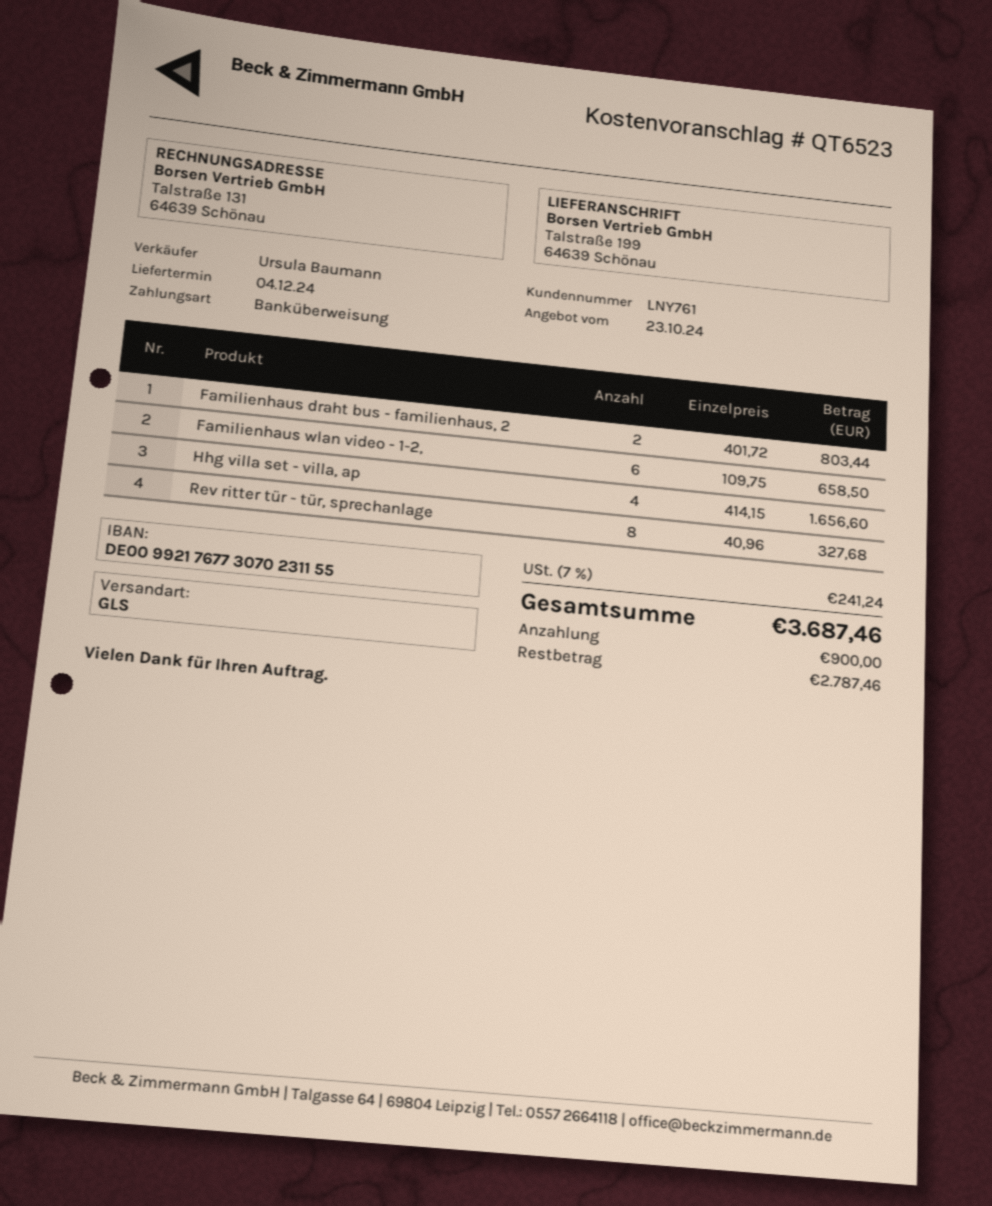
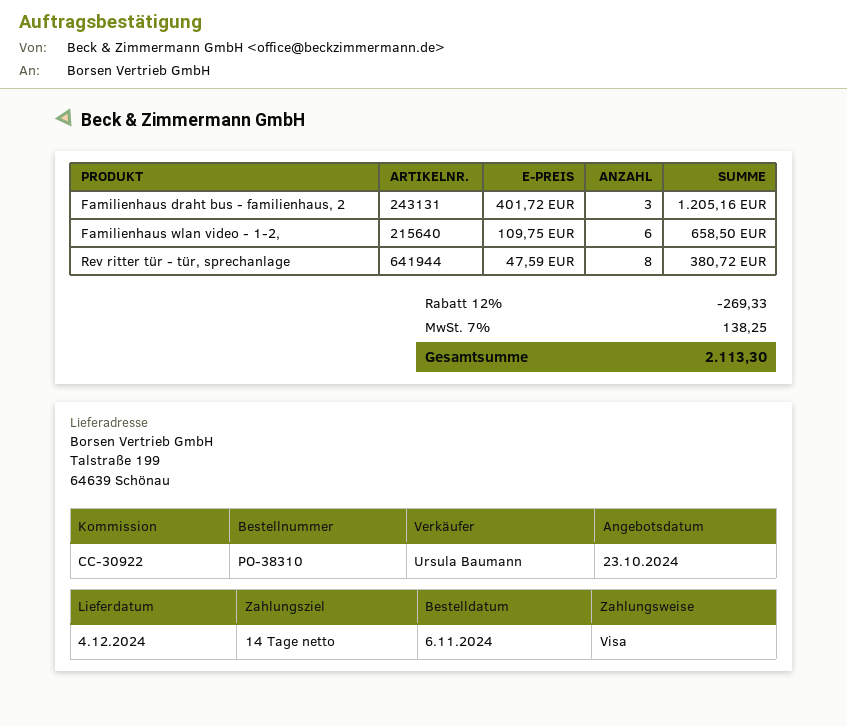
payment method: bank transfer -> Visa
Familienhaus draht bus - familienhaus, 2: 2 x 401.72 = 803.44 -> 3 x 401.72 = 1205.16
Hhg villa set - villa, ap: 4 x 414.15 = 1656.60 -> none
Rev ritter tür - tür, sprechanlage: 8 x 40.96 = 327.68 -> 8 x 47.59 = 380.72
discount: none -> 12% = 269.33
tax: 7% = 241.24 -> 7% = 138.25
total: 3687.46 -> 2113.30

